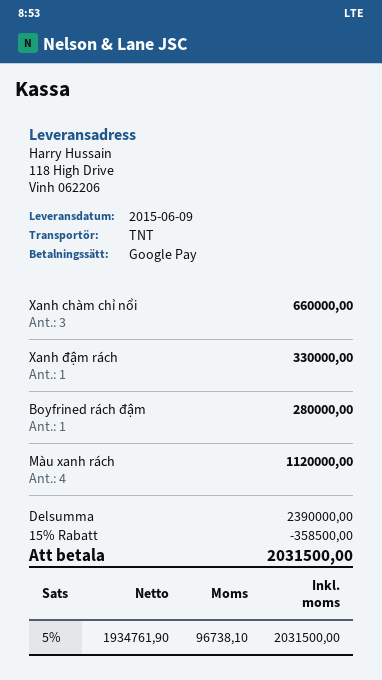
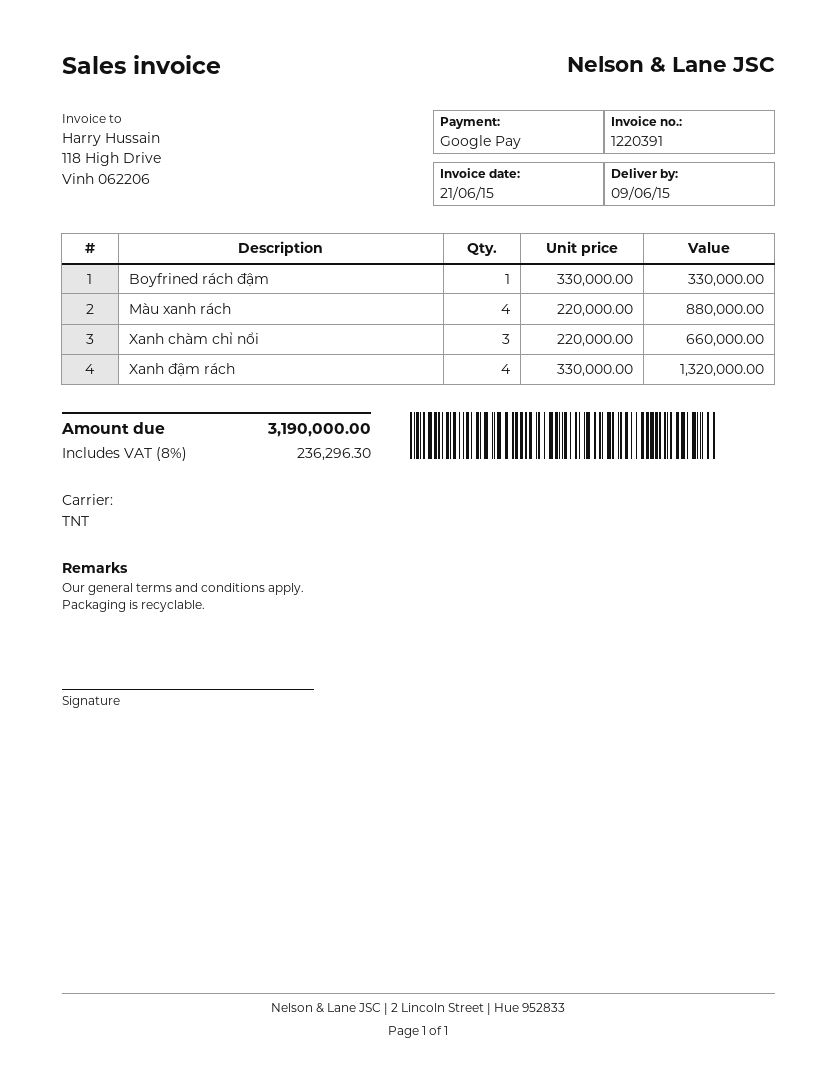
Xanh đậm rách: 1 for 330000.00 -> 4 for 1320000.00
Boyfrined rách đậm: 1 for 280000.00 -> 1 for 330000.00
Màu xanh rách: 4 for 1120000.00 -> 4 for 880000.00
discount: 15% = 358500.00 -> none
tax: 5% = 96738.10 -> 8% = 236296.30
total: 2031500.00 -> 3190000.00

